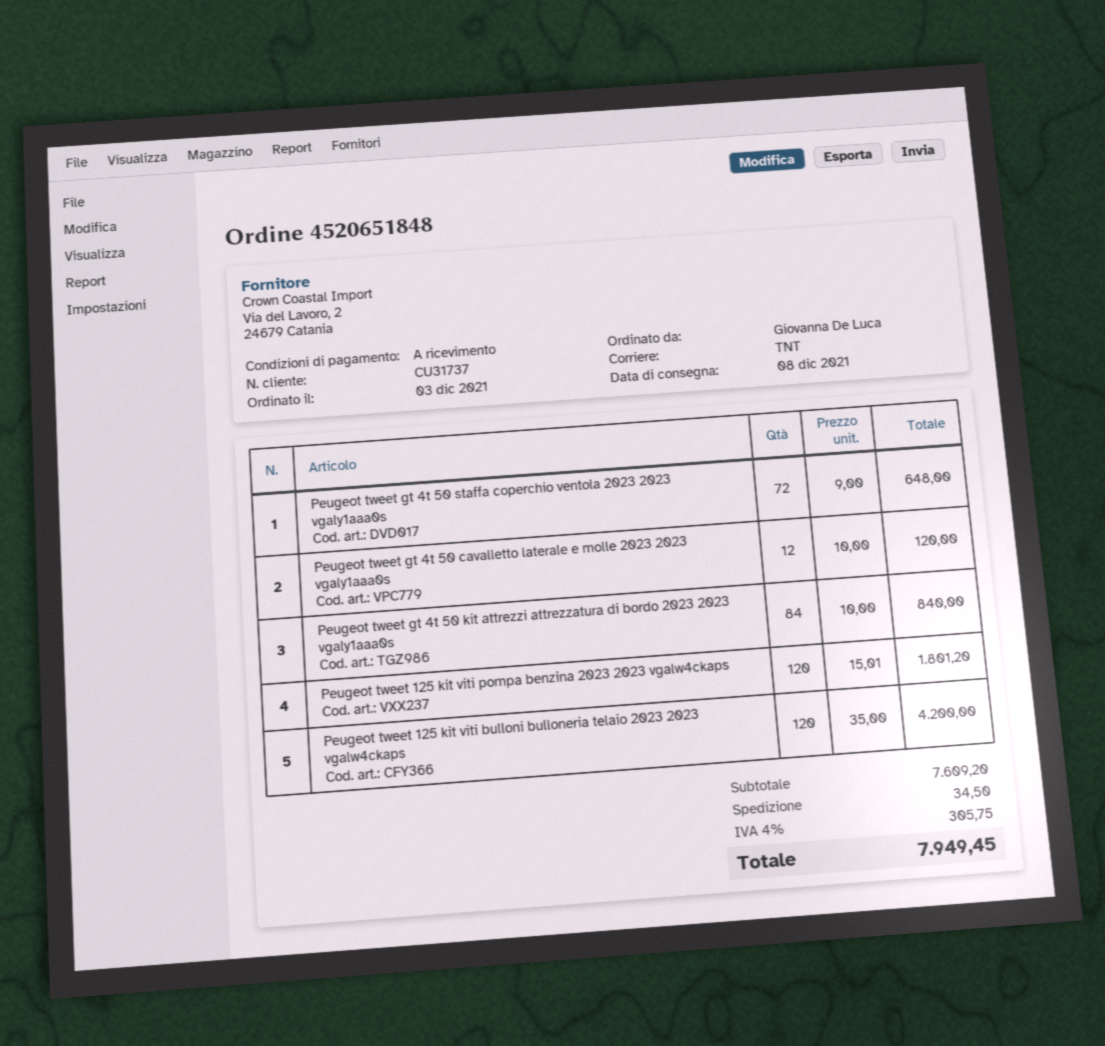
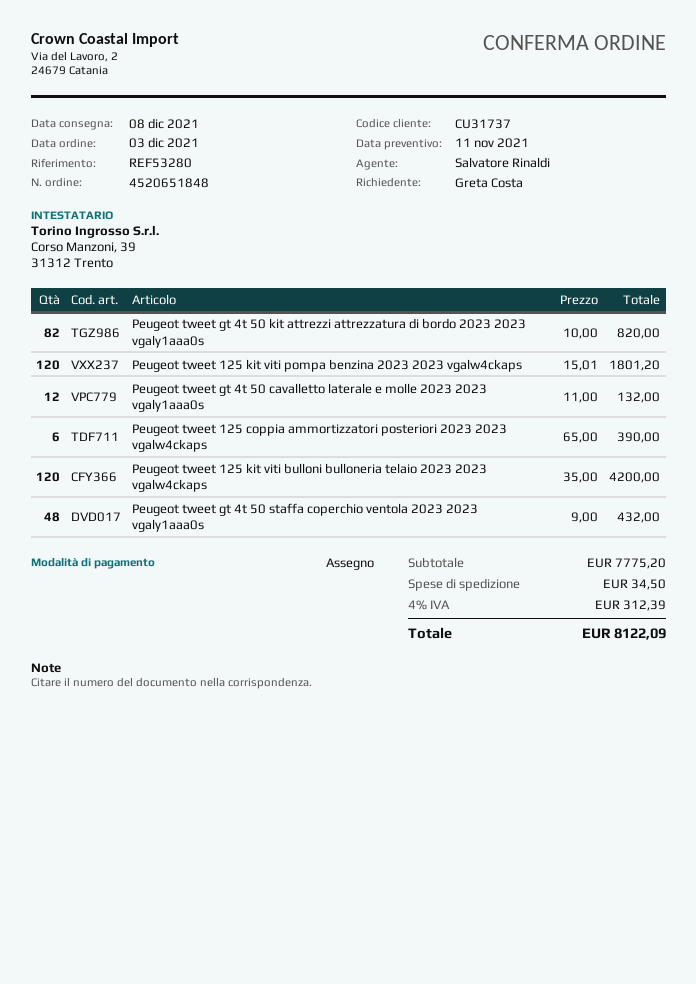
ordered by: Giovanna De Luca -> Greta Costa
Peugeot tweet gt 4t 50 staffa coperchio ventola 2023 2023 vgaly1aaa0s: 72 x 9.00 = 648.00 -> 48 x 9.00 = 432.00
Peugeot tweet gt 4t 50 cavalletto laterale e molle 2023 2023 vgaly1aaa0s: 12 x 10.00 = 120.00 -> 12 x 11.00 = 132.00
Peugeot tweet gt 4t 50 kit attrezzi attrezzatura di bordo 2023 2023 vgaly1aaa0s: 84 x 10.00 = 840.00 -> 82 x 10.00 = 820.00
Peugeot tweet 125 coppia ammortizzatori posteriori 2023 2023 vgalw4ckaps: none -> 6 x 65.00 = 390.00
subtotal: 7609.20 -> 7775.20
tax: 4% = 305.75 -> 4% = 312.39
total: 7949.45 -> 8122.09

